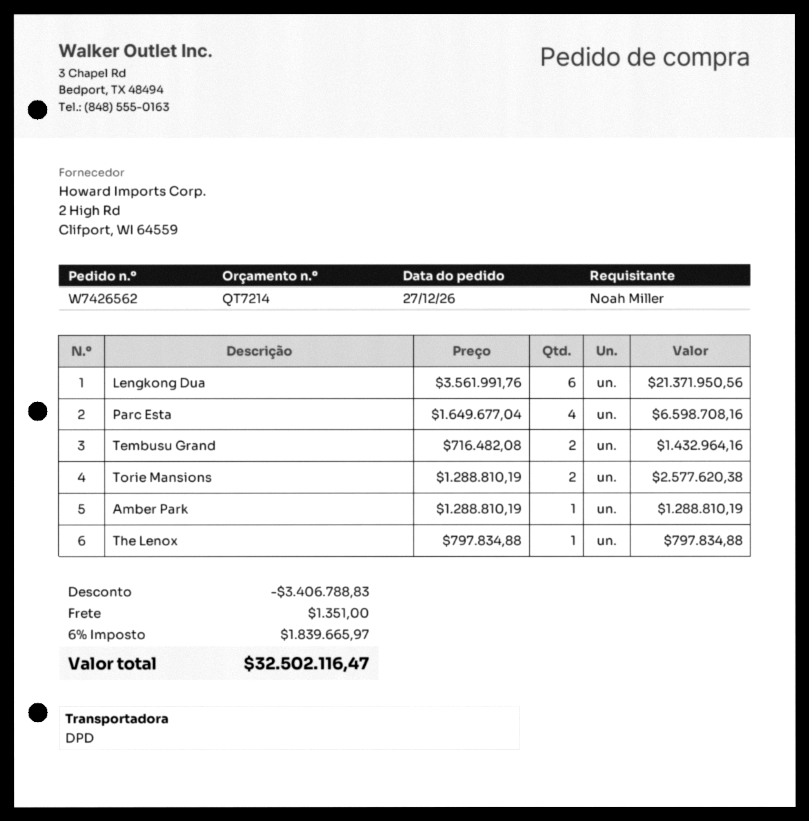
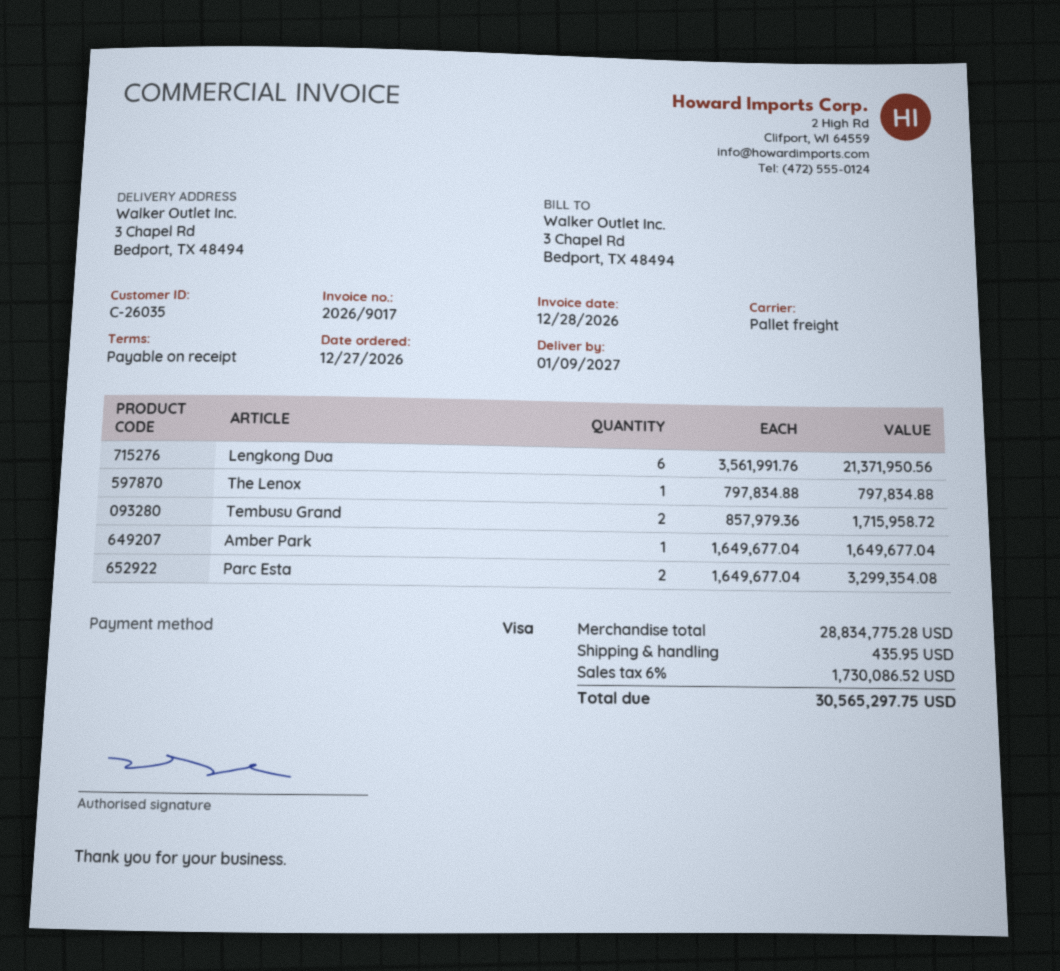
shipping method: DPD -> pallet freight
Parc Esta: 4 x 1649677.04 = 6598708.16 -> 2 x 1649677.04 = 3299354.08
Tembusu Grand: 2 x 716482.08 = 1432964.16 -> 2 x 857979.36 = 1715958.72
Torie Mansions: 2 x 1288810.19 = 2577620.38 -> none
Amber Park: 1 x 1288810.19 = 1288810.19 -> 1 x 1649677.04 = 1649677.04
discount: 3406788.83 -> none
shipping: 1351.00 -> 435.95
tax: 6% = 1839665.97 -> 6% = 1730086.52
total: 32502116.47 -> 30565297.75

